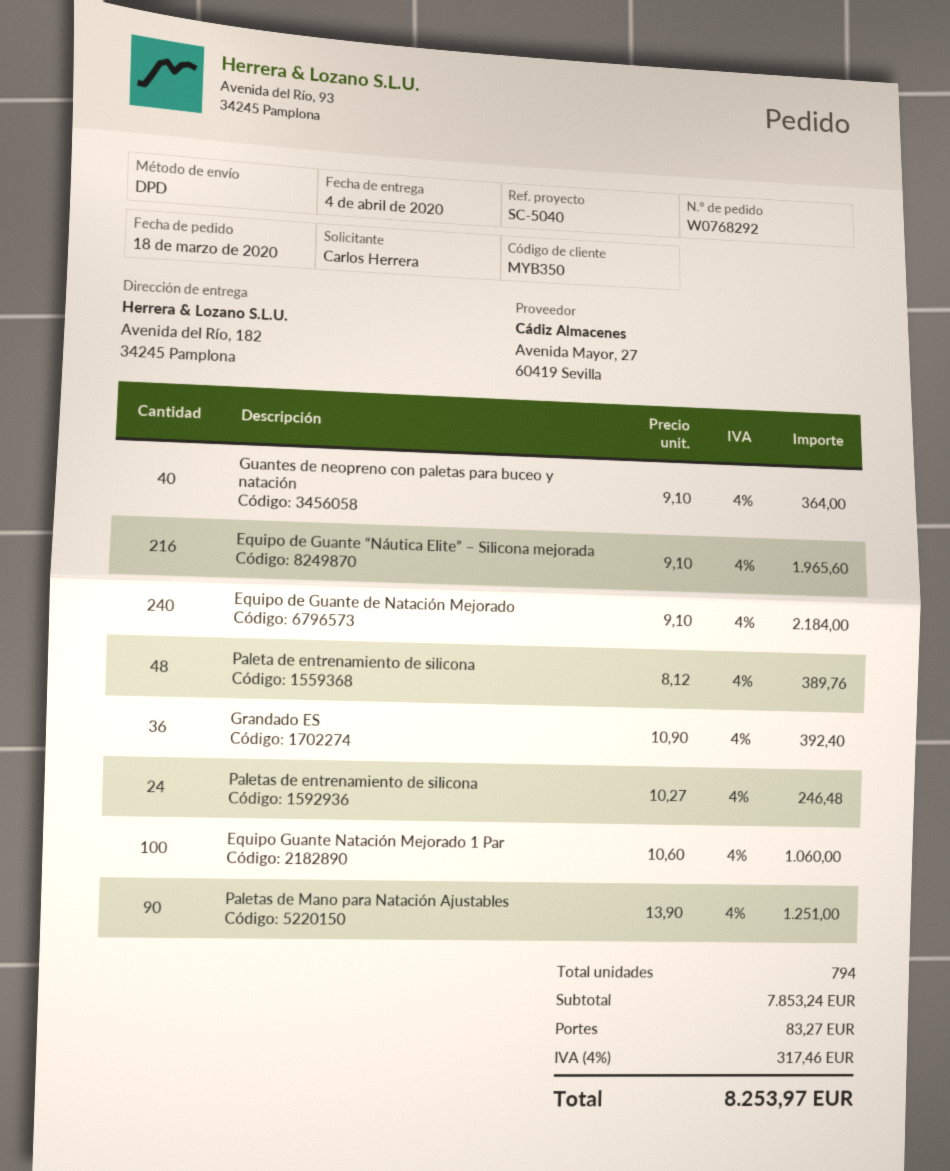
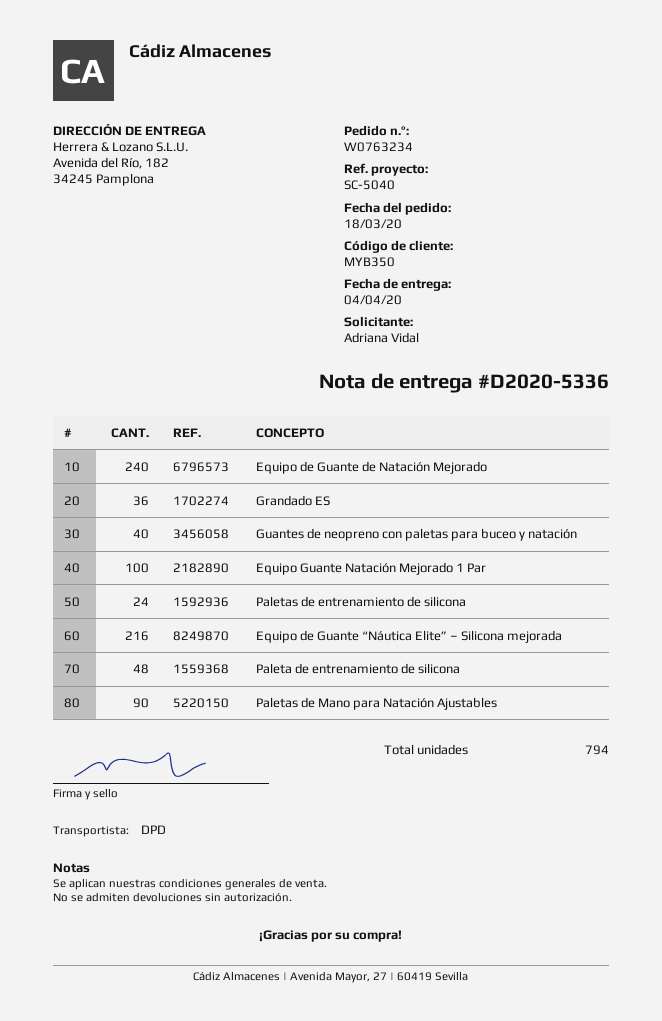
order number: W0768292 -> W0763234
ordered by: Carlos Herrera -> Adriana Vidal

